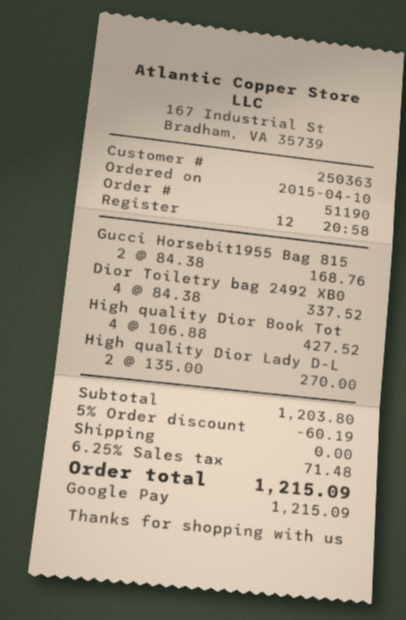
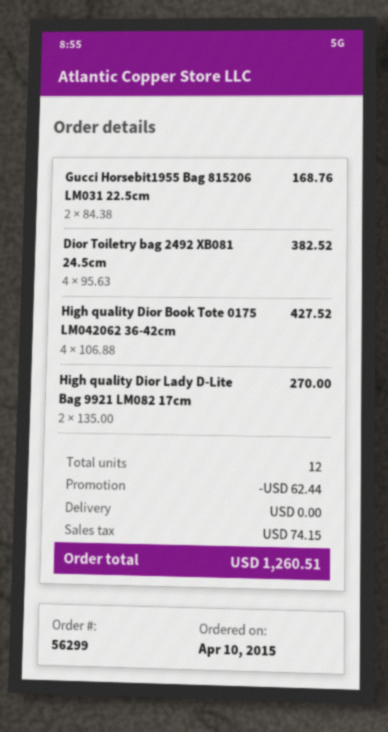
order number: 51190 -> 56299
Dior Toiletry bag 2492 XB0: 4 x 84.38 = 337.52 -> 4 x 95.63 = 382.52
discount: 60.19 -> 62.44
tax: 71.48 -> 74.15
total: 1215.09 -> 1260.51

